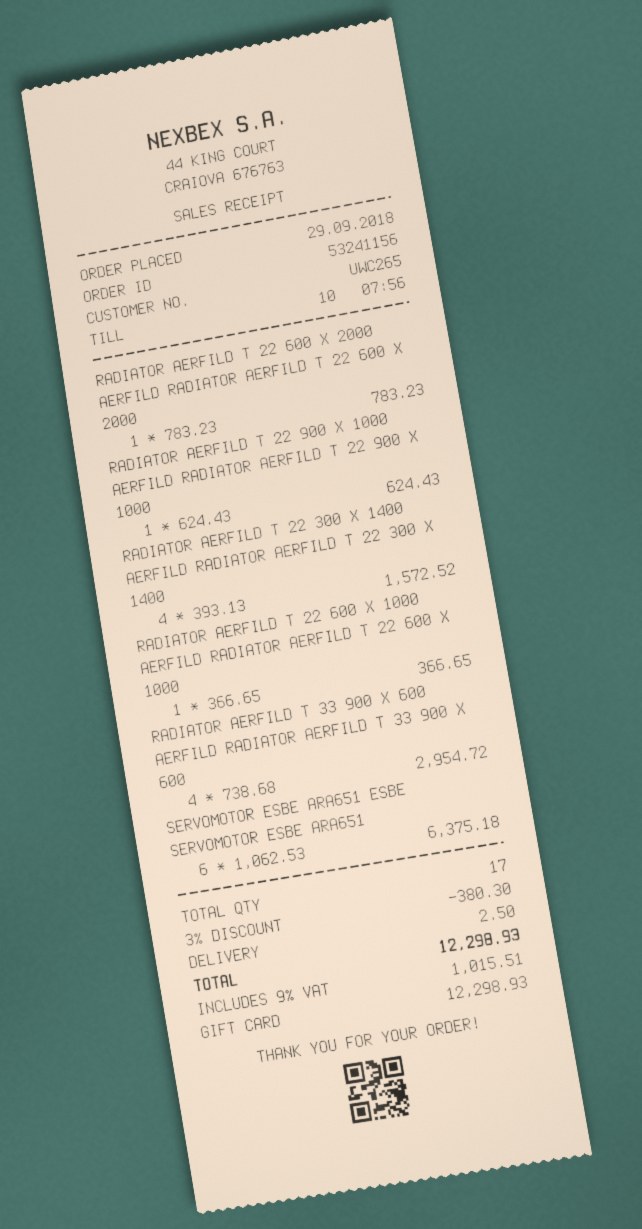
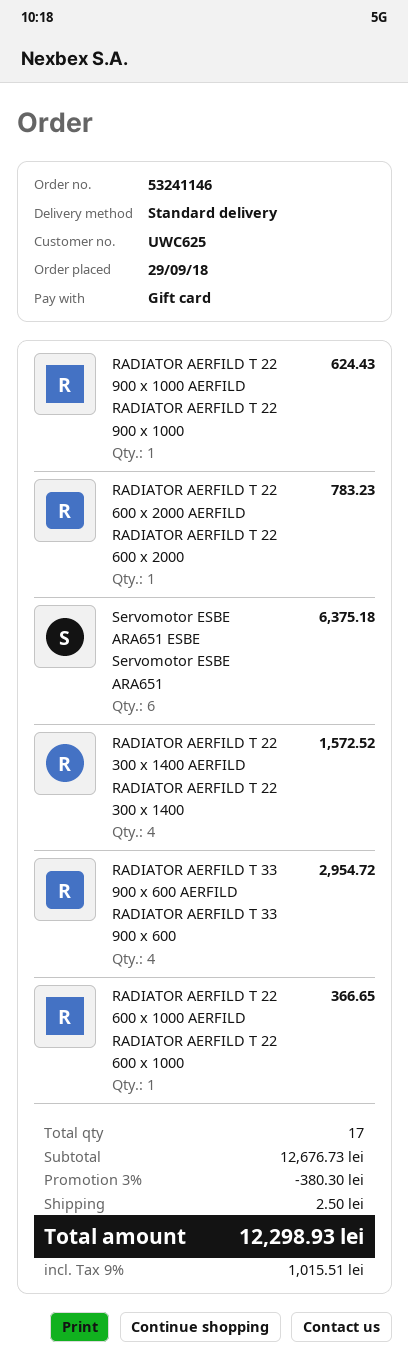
order number: 53241156 -> 53241146
customer number: UWC265 -> UWC625

